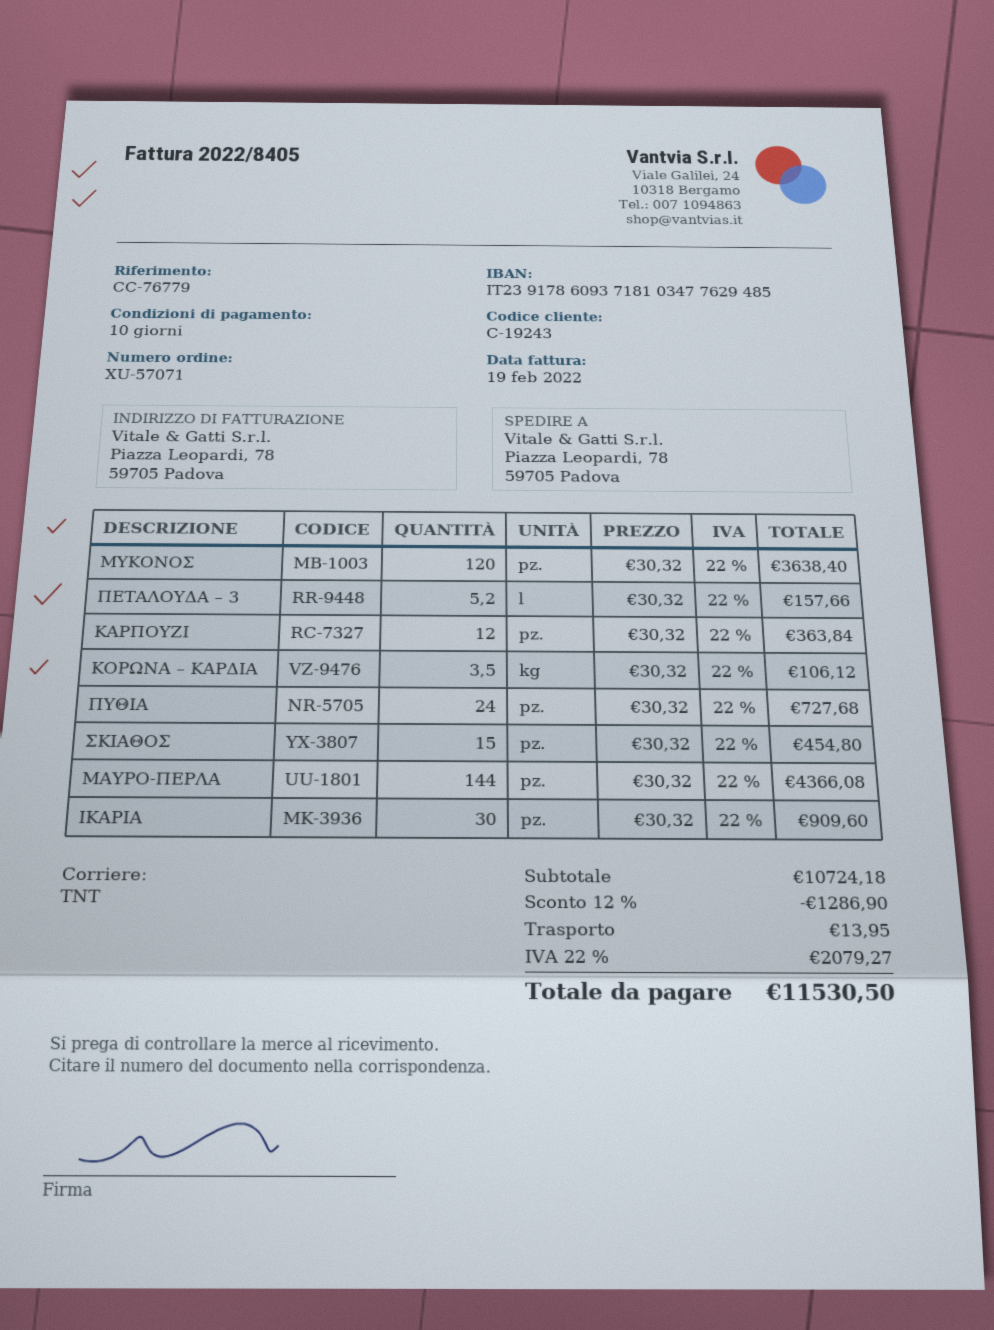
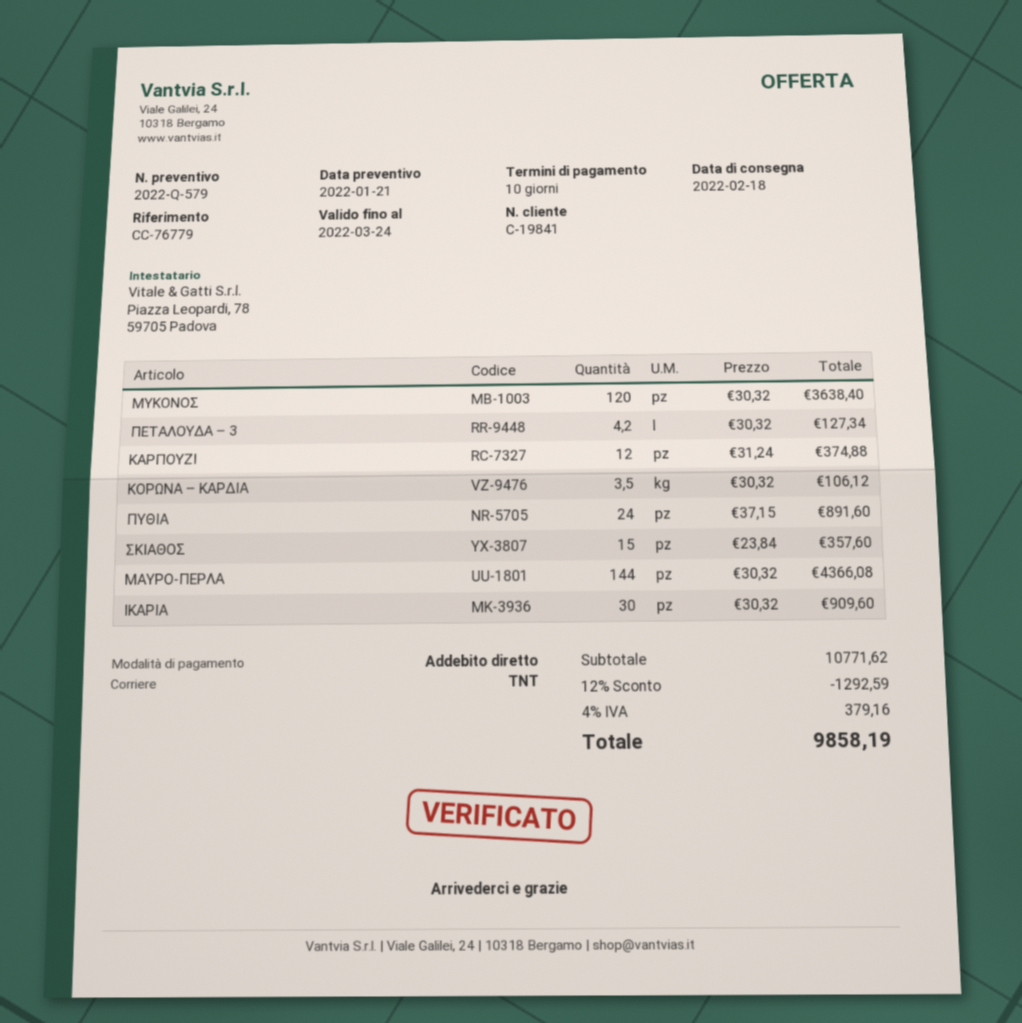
customer number: C-19243 -> C-19841
ΠΕΤΑΛΟΥΔΑ – 3: 5.2 x 30.32 = 157.66 -> 4.2 x 30.32 = 127.34
ΚΑΡΠΟΥΖΙ: 12 x 30.32 = 363.84 -> 12 x 31.24 = 374.88
ΠΥΘΙΑ: 24 x 30.32 = 727.68 -> 24 x 37.15 = 891.60
ΣΚΙΑΘΟΣ: 15 x 30.32 = 454.80 -> 15 x 23.84 = 357.60
subtotal: 10724.18 -> 10771.62
discount: 12% = 1286.90 -> 12% = 1292.59
shipping: 13.95 -> none
tax: 22% = 2079.27 -> 4% = 379.16
total: 11530.50 -> 9858.19

